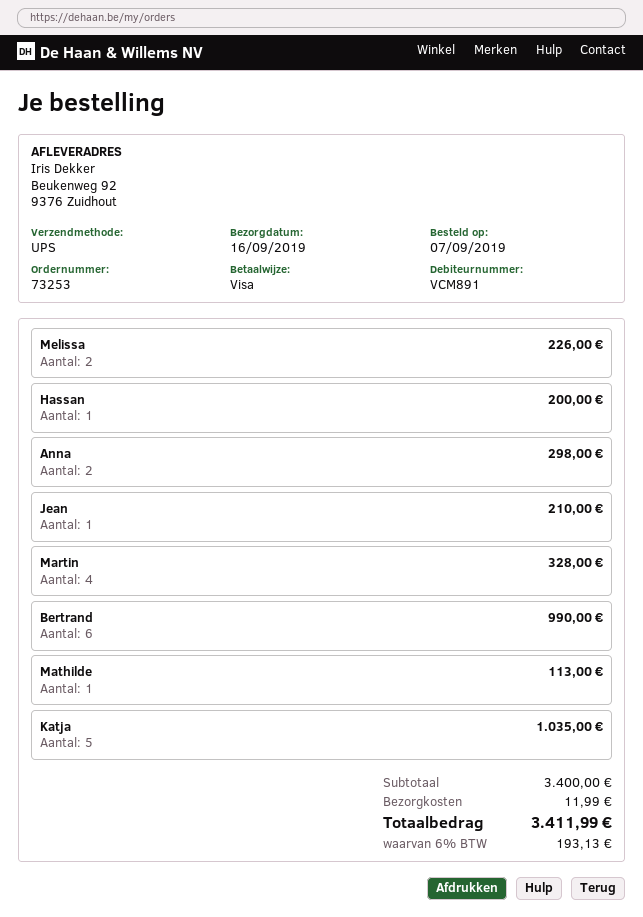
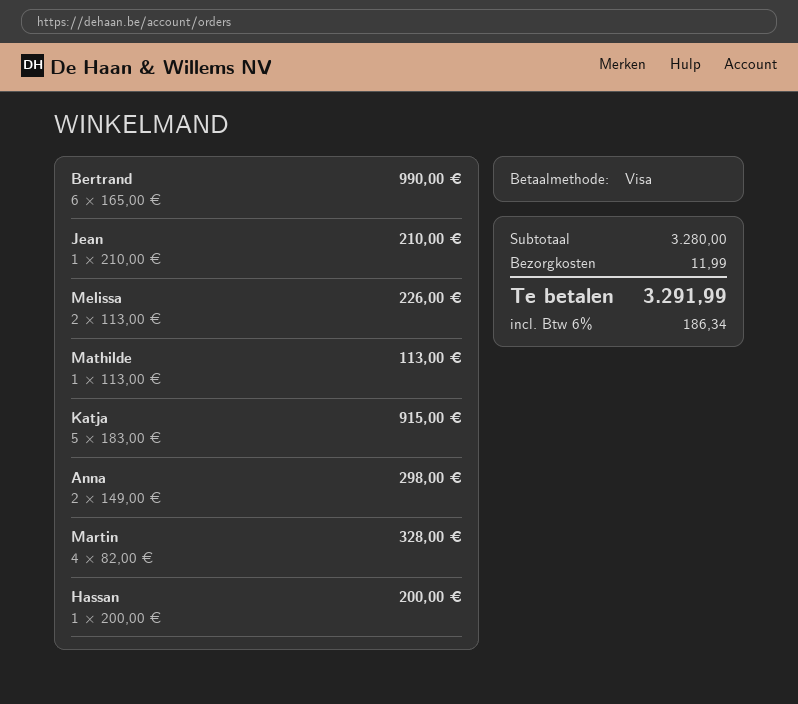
Katja: 5 for 1035.00 -> 5 for 915.00
subtotal: 3400.00 -> 3280.00
tax: 6% = 193.13 -> 6% = 186.34
total: 3411.99 -> 3291.99

